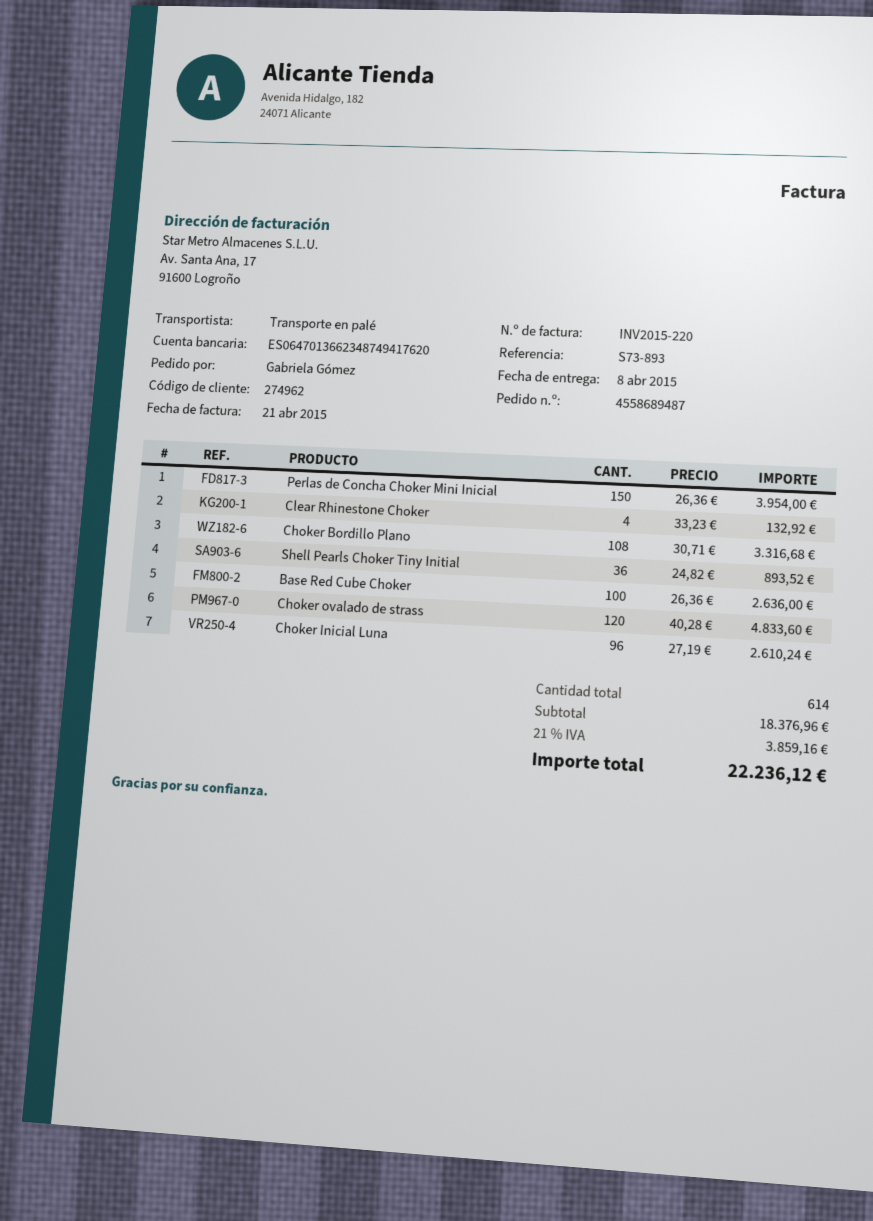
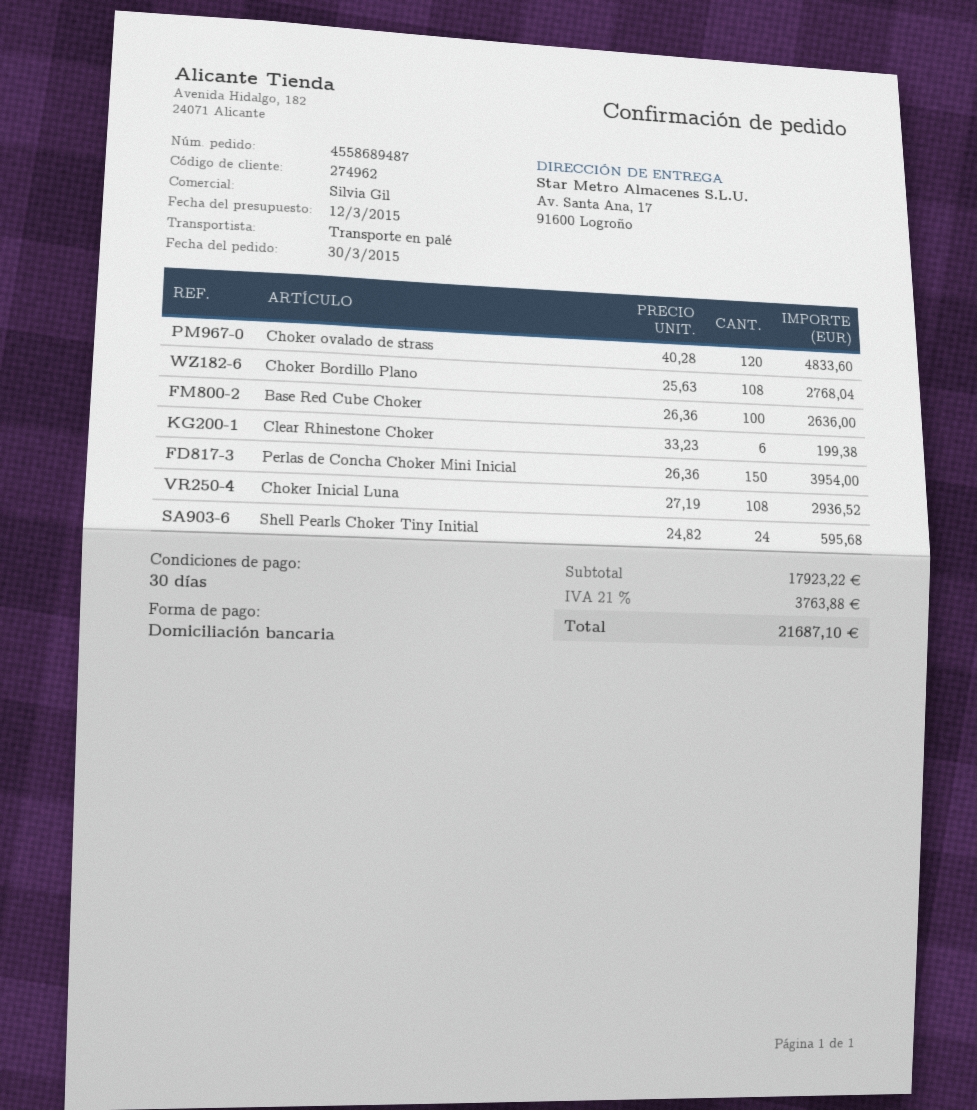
Clear Rhinestone Choker: 4 x 33.23 = 132.92 -> 6 x 33.23 = 199.38
Choker Bordillo Plano: 108 x 30.71 = 3316.68 -> 108 x 25.63 = 2768.04
Shell Pearls Choker Tiny Initial: 36 x 24.82 = 893.52 -> 24 x 24.82 = 595.68
Choker Inicial Luna: 96 x 27.19 = 2610.24 -> 108 x 27.19 = 2936.52
subtotal: 18376.96 -> 17923.22
tax: 21% = 3859.16 -> 21% = 3763.88
total: 22236.12 -> 21687.10

